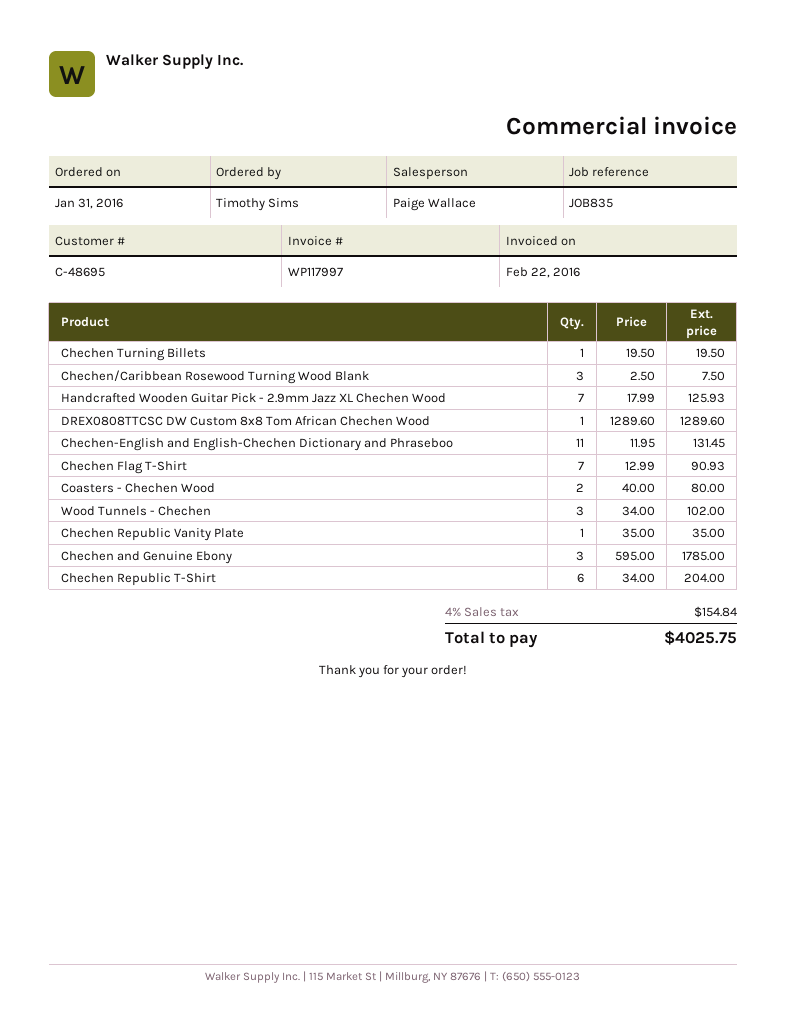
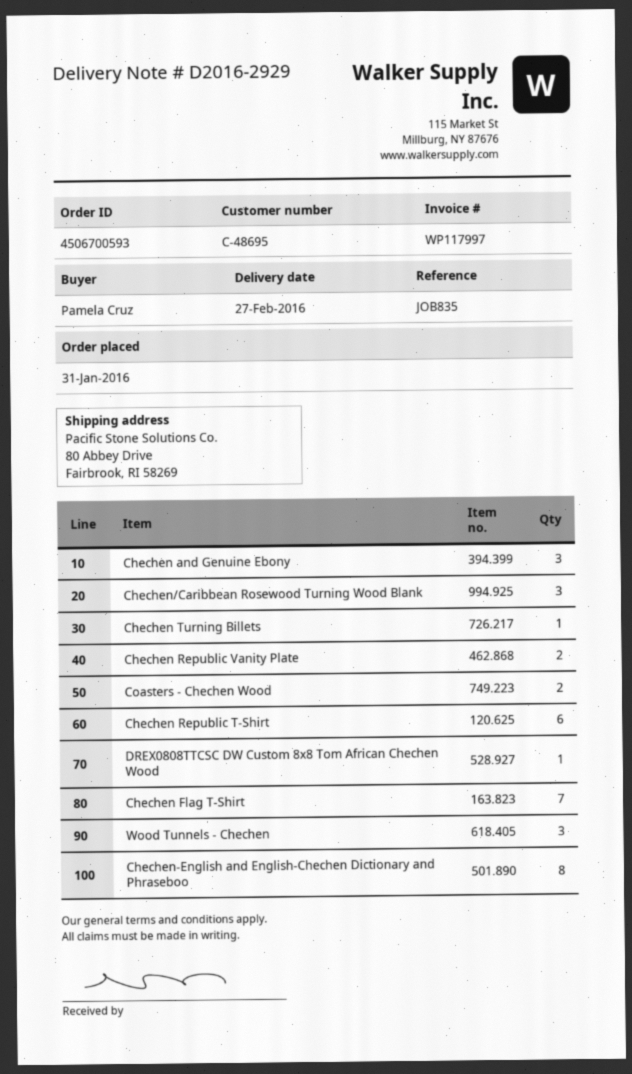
ordered by: Timothy Sims -> Pamela Cruz
Handcrafted Wooden Guitar Pick - 2.9mm Jazz XL Chechen Wood: 7 -> none
Chechen-English and English-Chechen Dictionary and Phraseboo: 11 -> 8
Chechen Republic Vanity Plate: 1 -> 2

